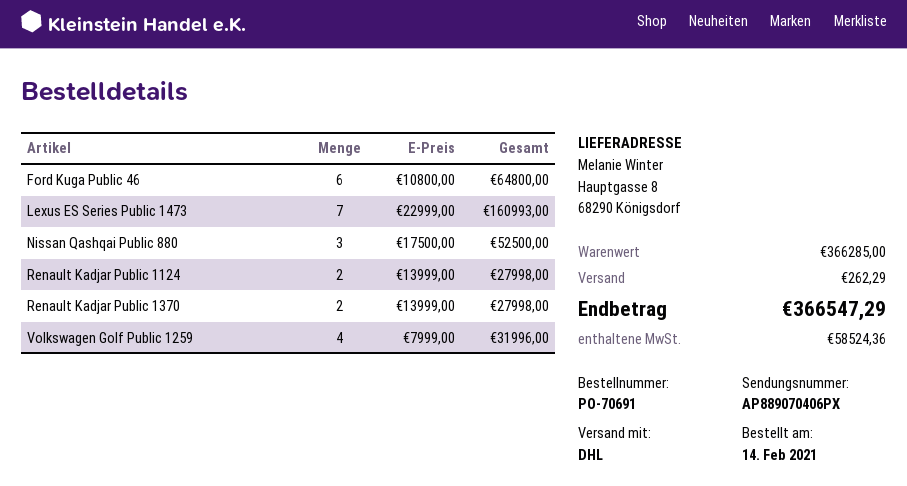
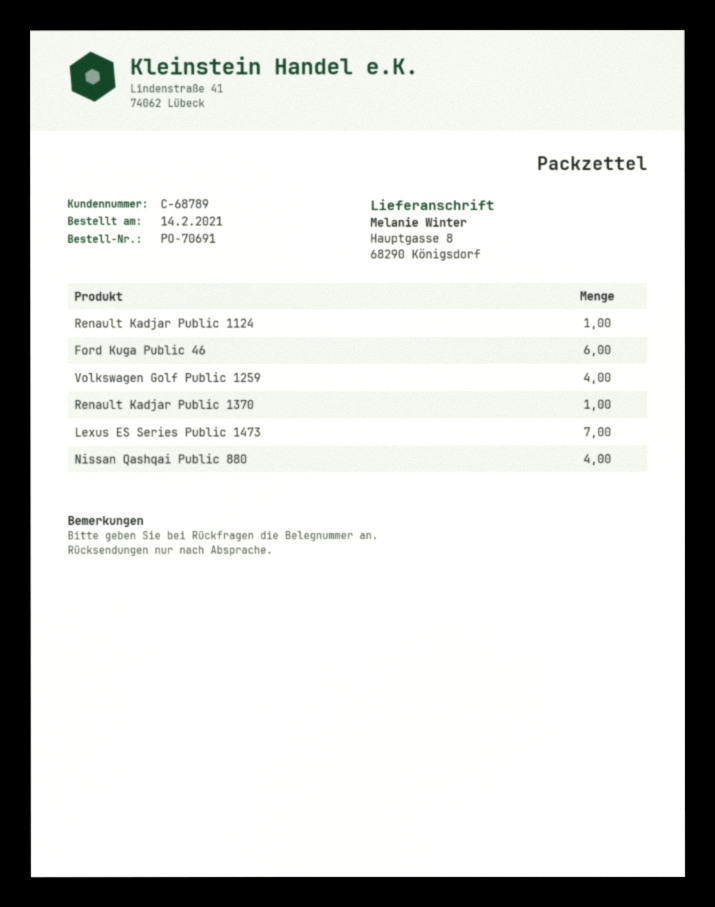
Nissan Qashqai Public 880: 3 -> 4
Renault Kadjar Public 1124: 2 -> 1
Renault Kadjar Public 1370: 2 -> 1

